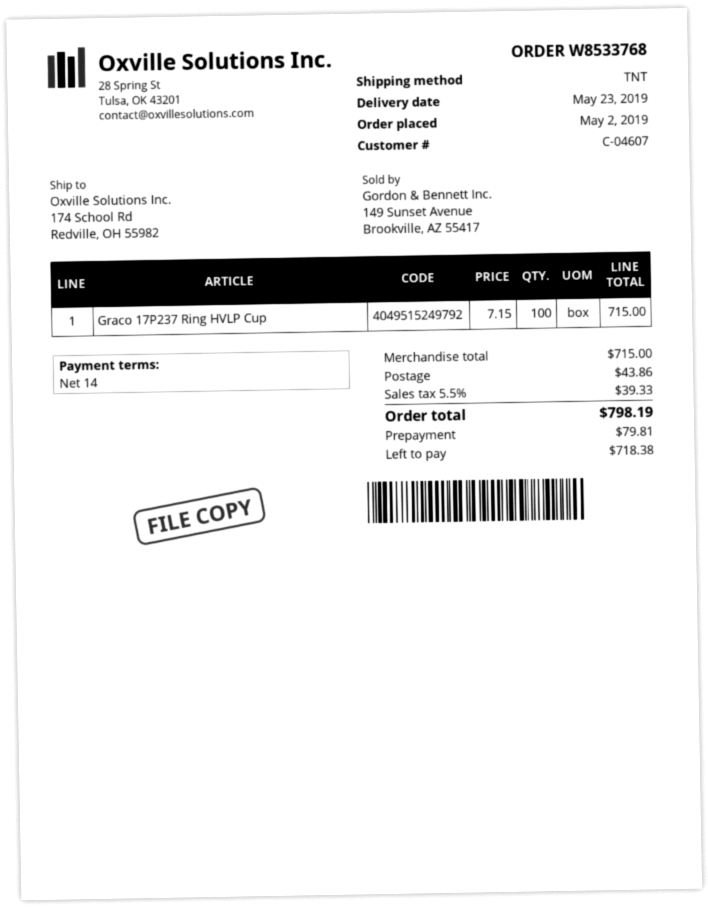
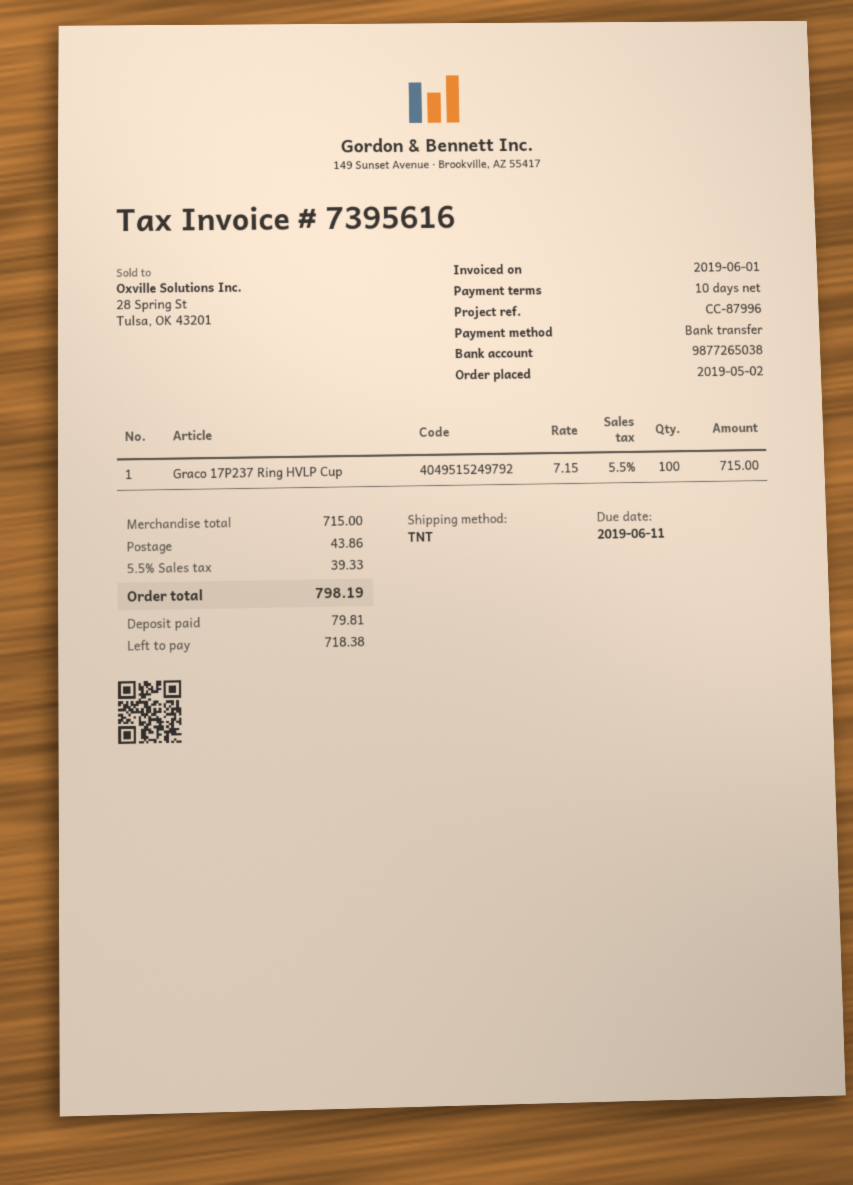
payment terms: 14 days -> 10 days

